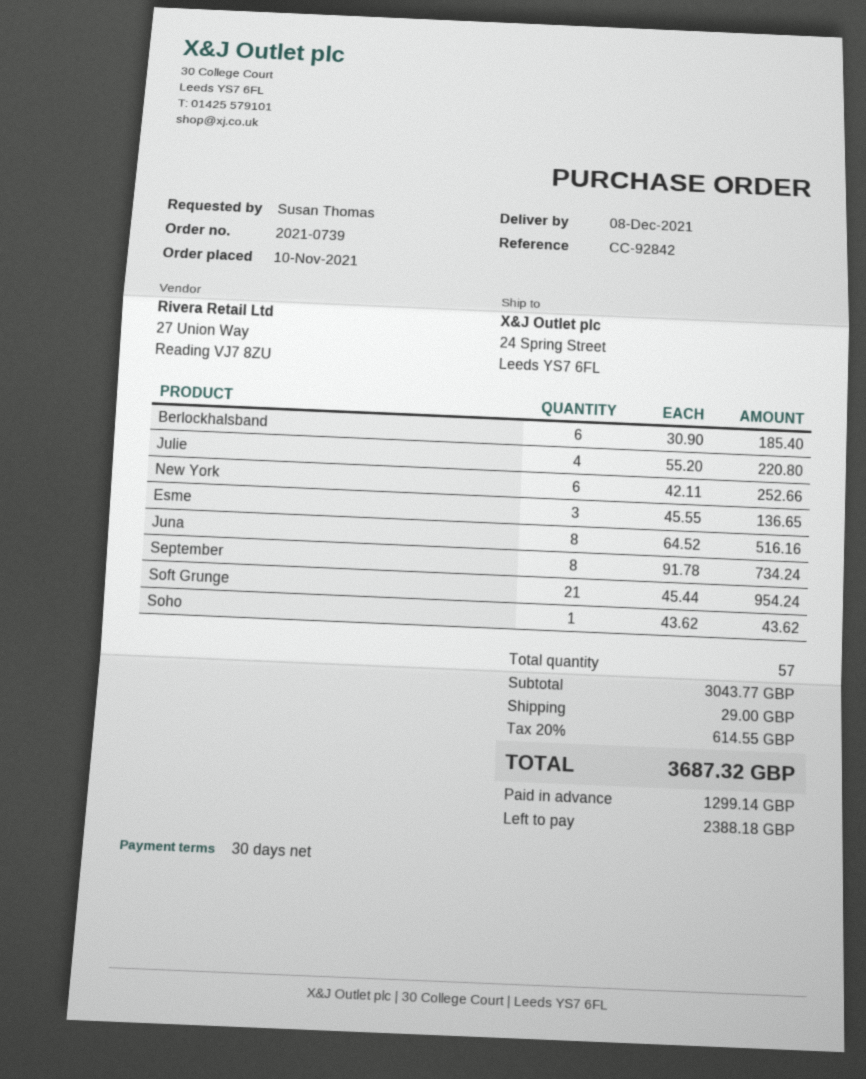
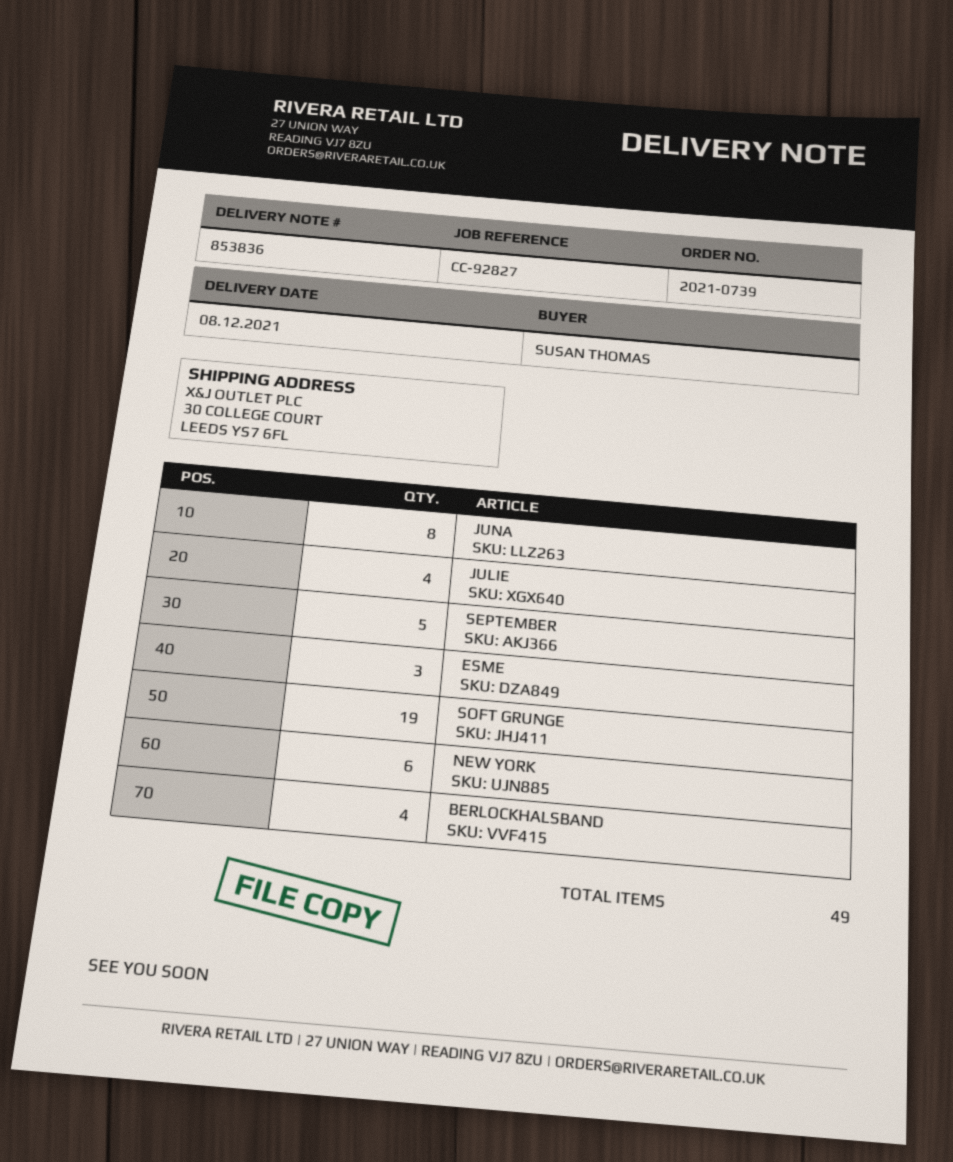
reference: CC-92842 -> CC-92827
ship to: 24 Spring Street, Leeds YS7 6FL -> 30 COLLEGE COURT, LEEDS YS7 6FL
Berlockhalsband: 6 -> 4
September: 8 -> 5
Soft Grunge: 21 -> 19
Soho: 1 -> none
total quantity: 57 -> 49

